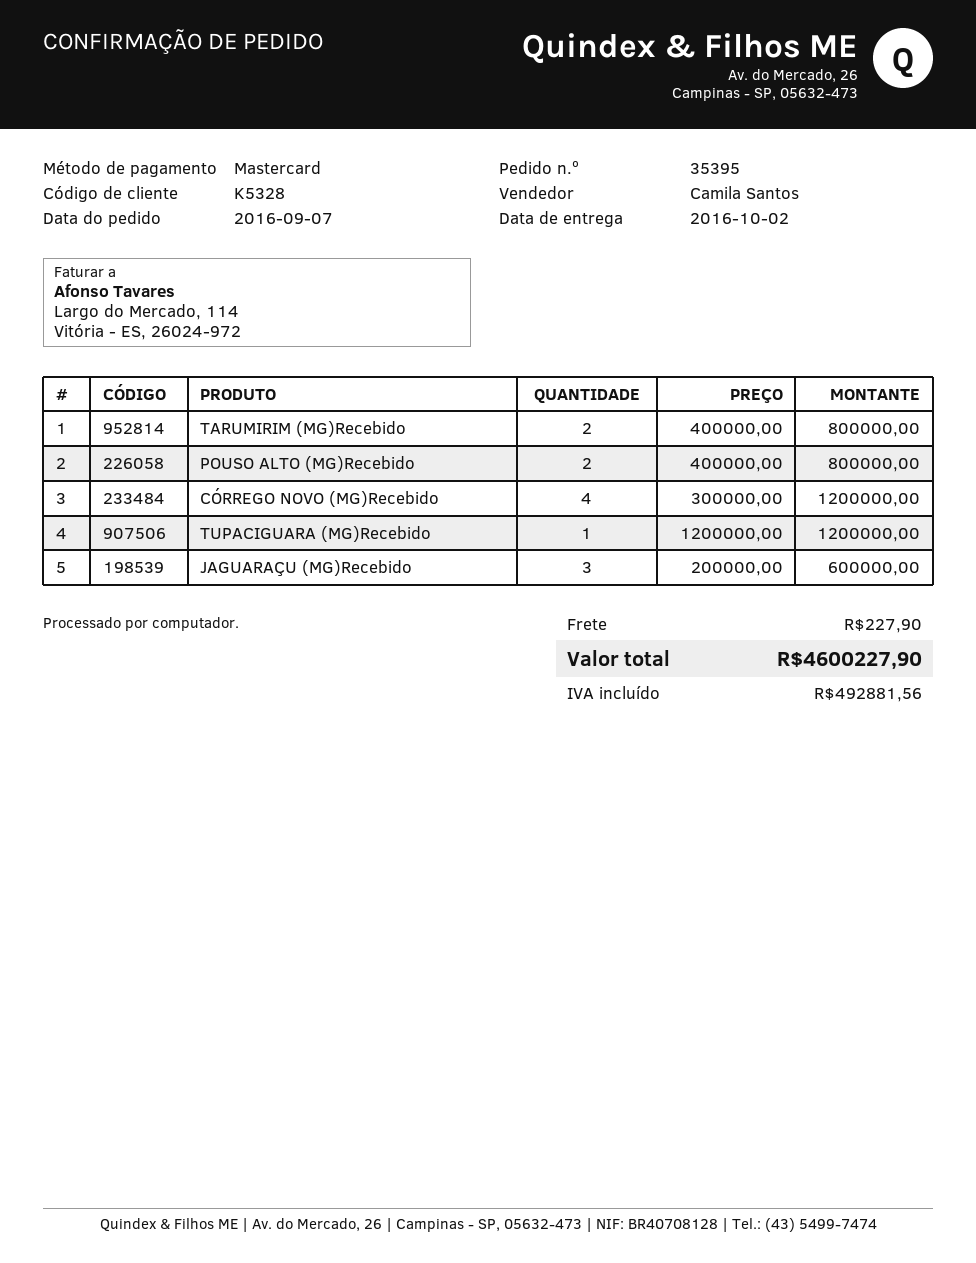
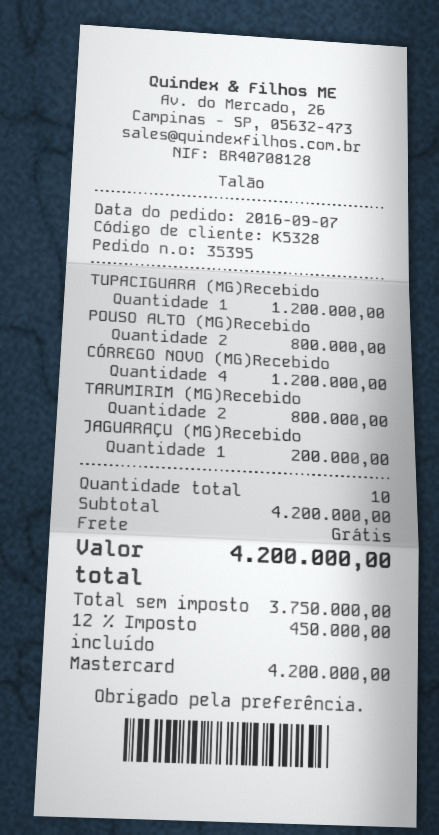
JAGUARAÇU (MG)Recebido: 3 for 600000.00 -> 1 for 200000.00
shipping: 227.90 -> 0.00
tax: 492881.56 -> 450000.00
total: 4600227.90 -> 4200000.00

